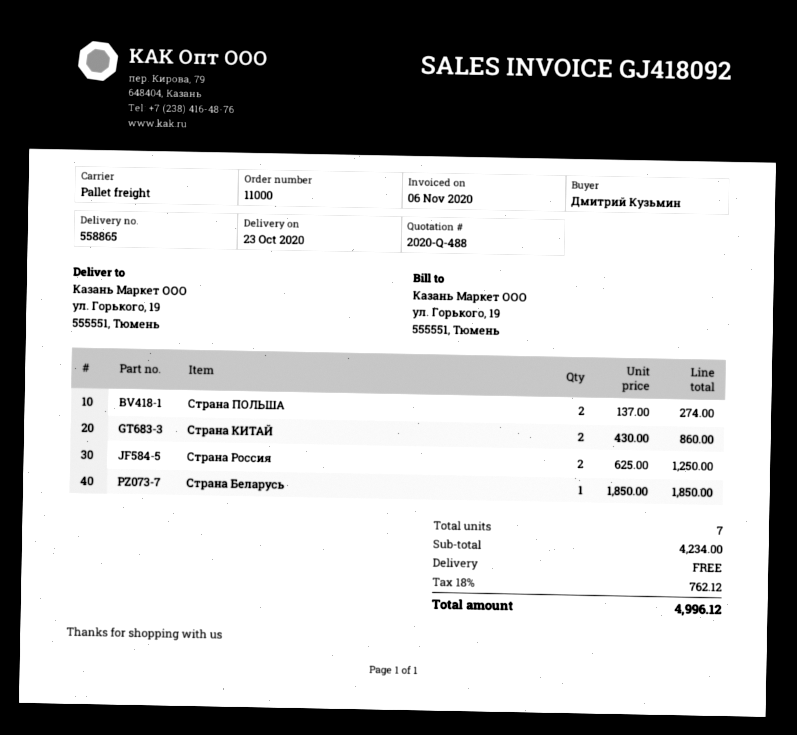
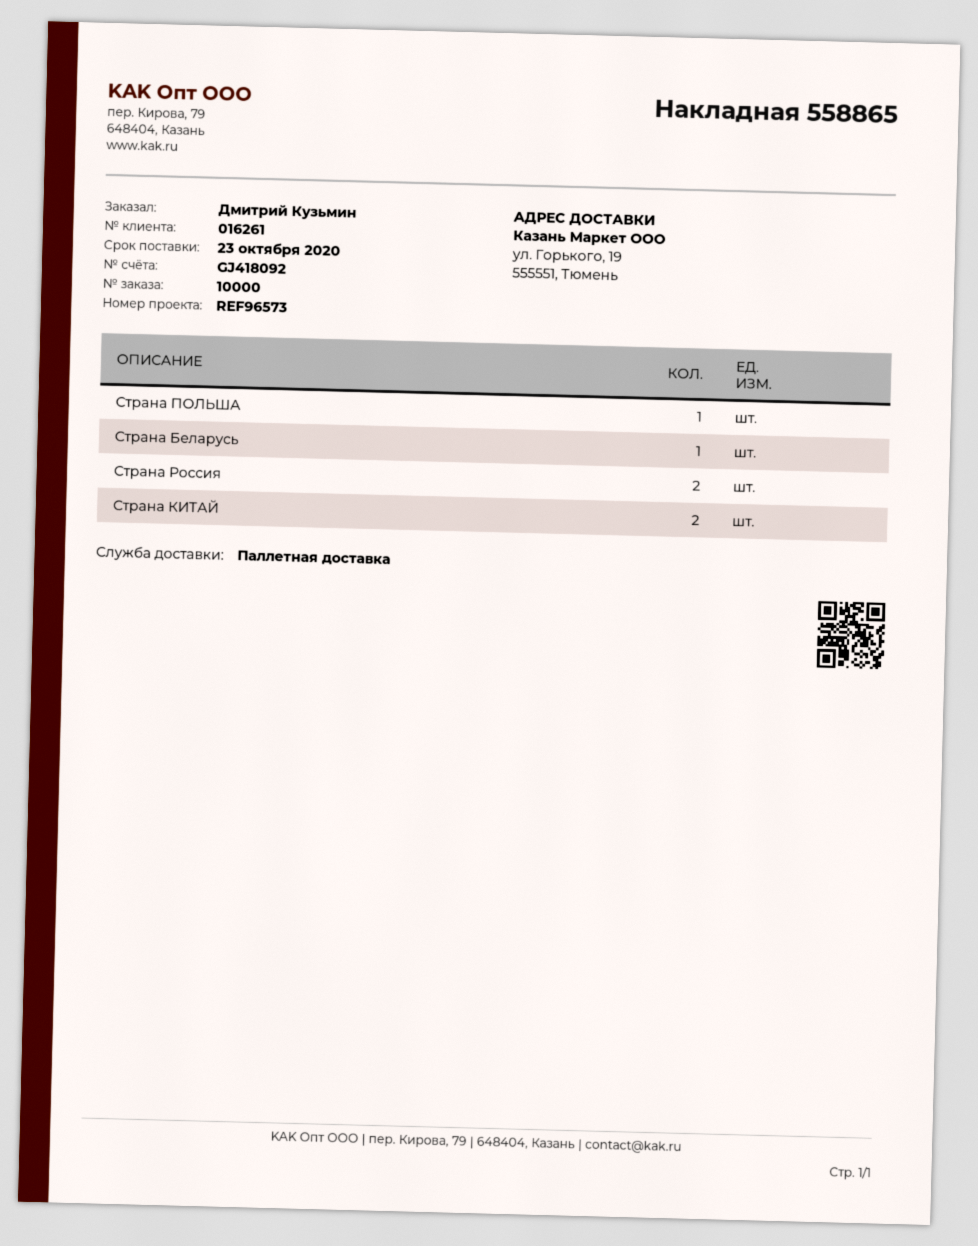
order number: 11000 -> 10000
Страна ПОЛЬША: 2 -> 1

